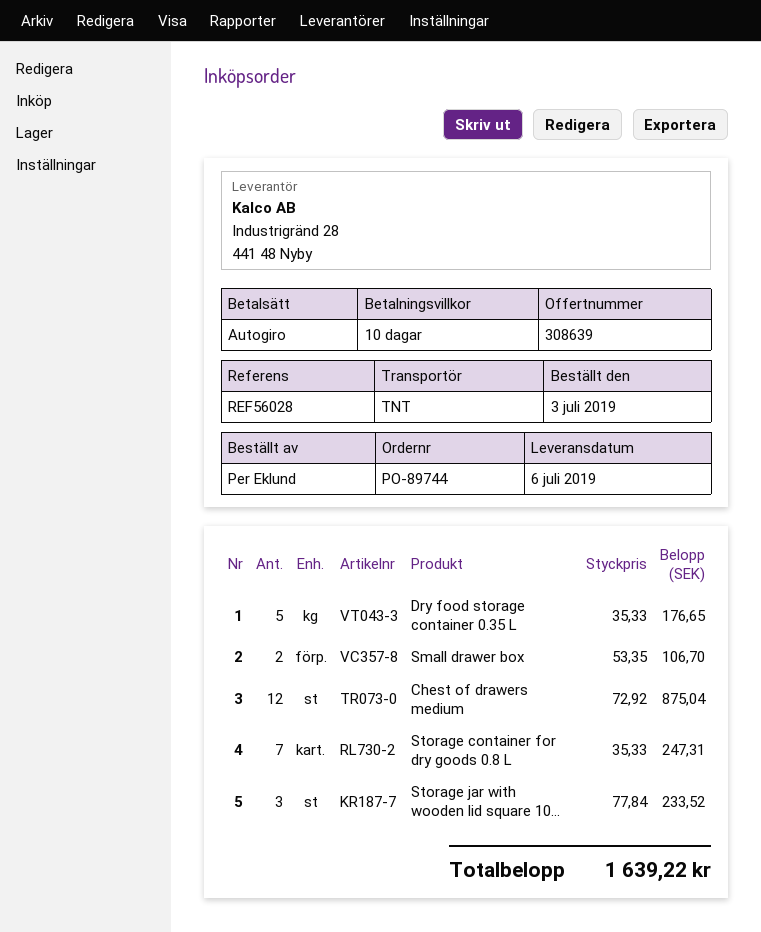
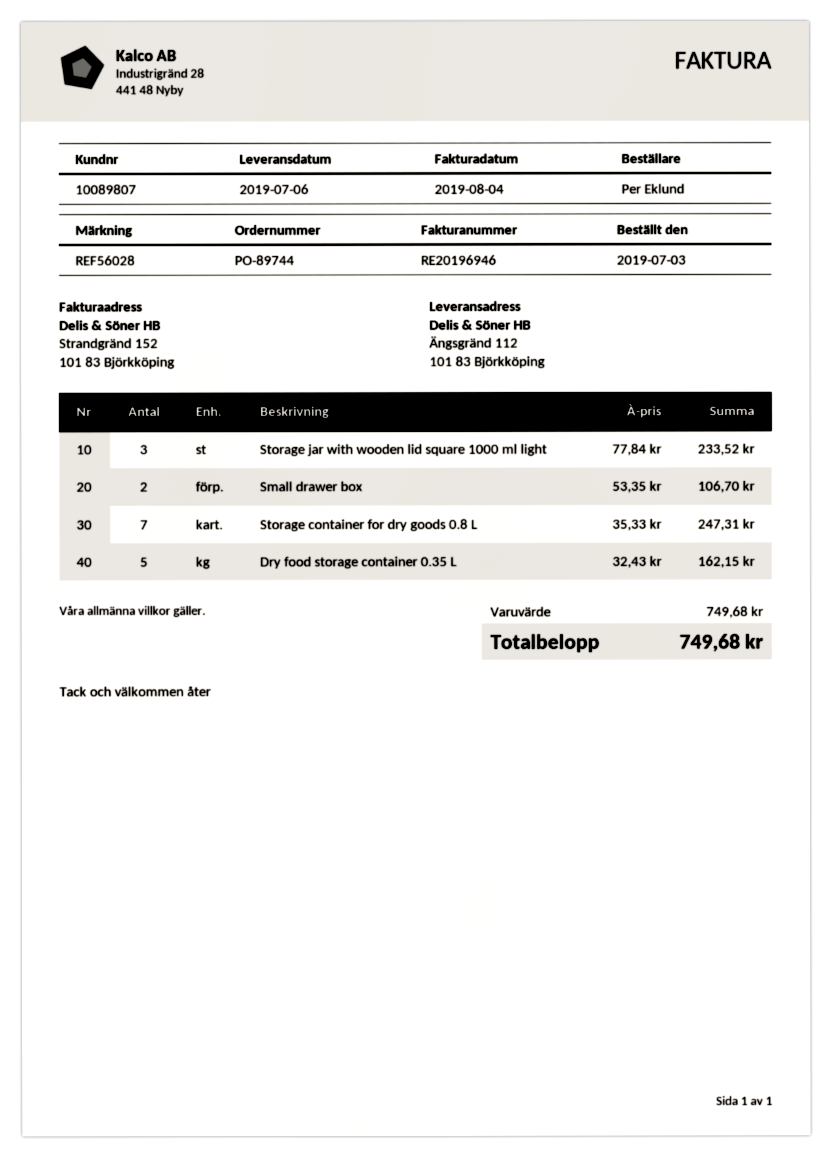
Dry food storage container 0.35 L: 5 x 35.33 = 176.65 -> 5 x 32.43 = 162.15
Chest of drawers medium: 12 x 72.92 = 875.04 -> none
total: 1639.22 -> 749.68

